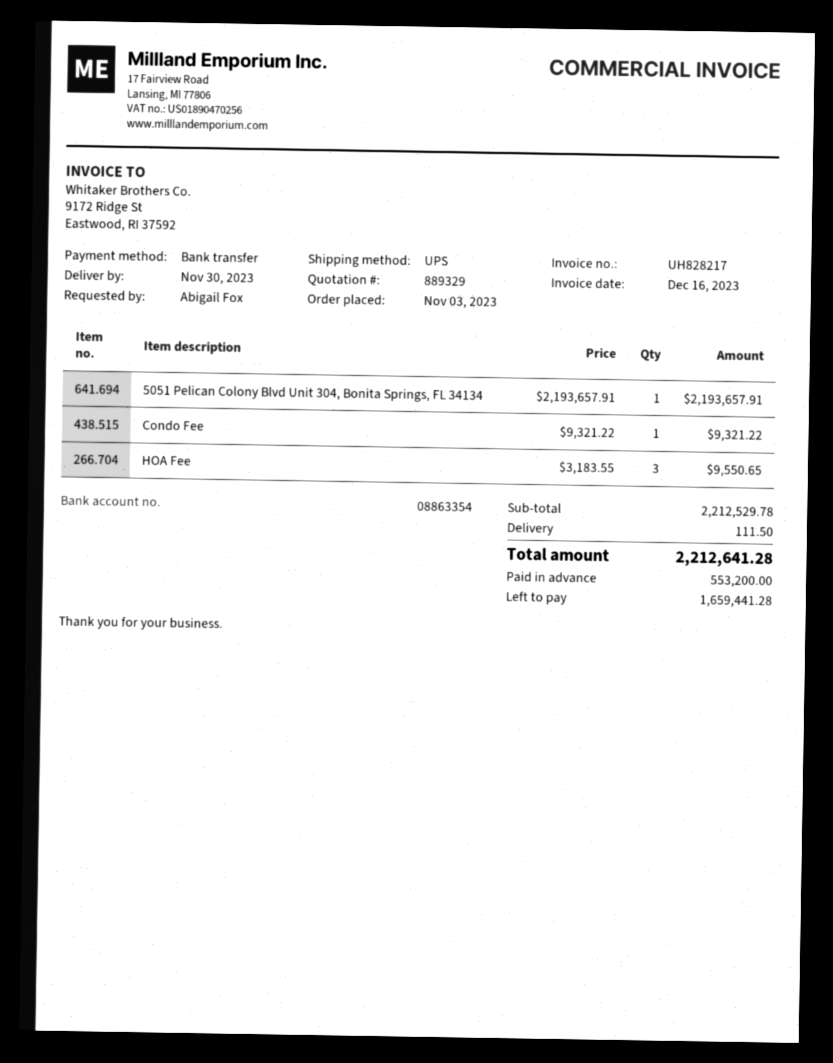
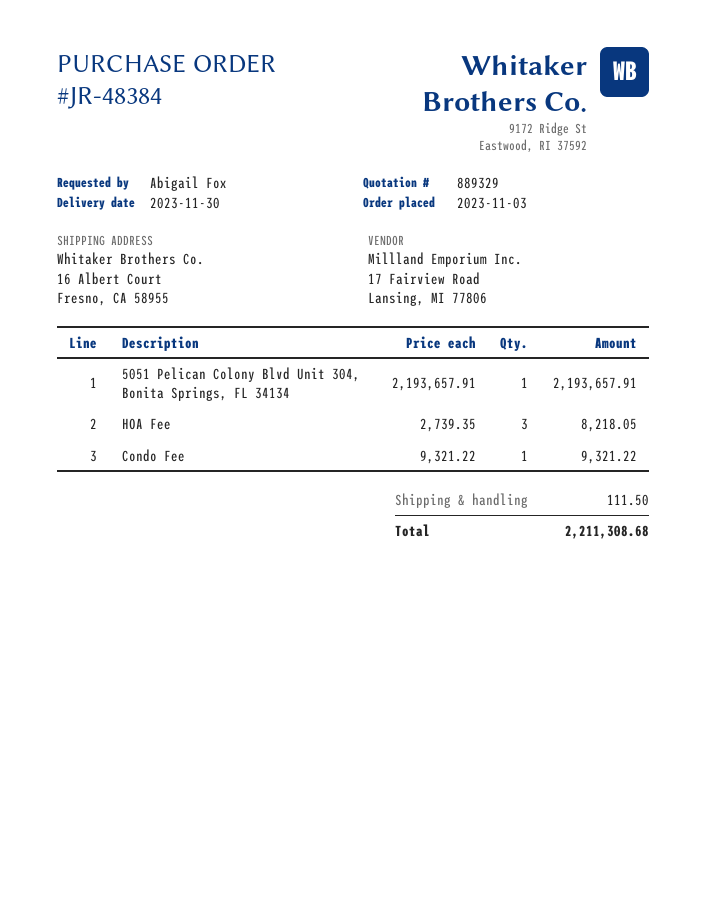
HOA Fee: 3 x 3183.55 = 9550.65 -> 3 x 2739.35 = 8218.05
total: 2212641.28 -> 2211308.68

